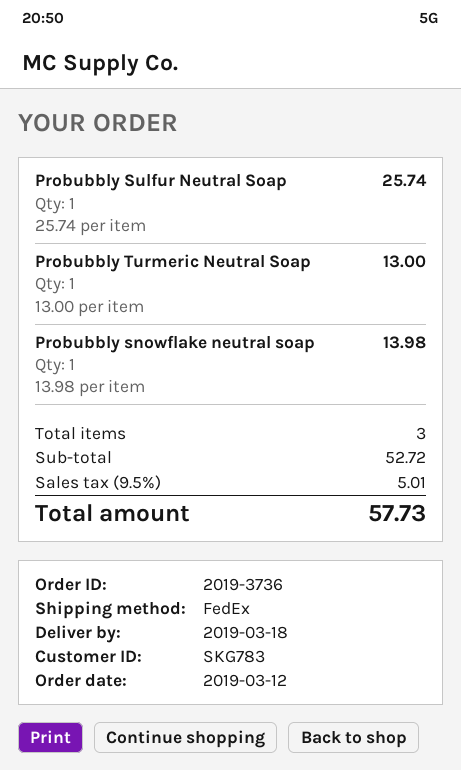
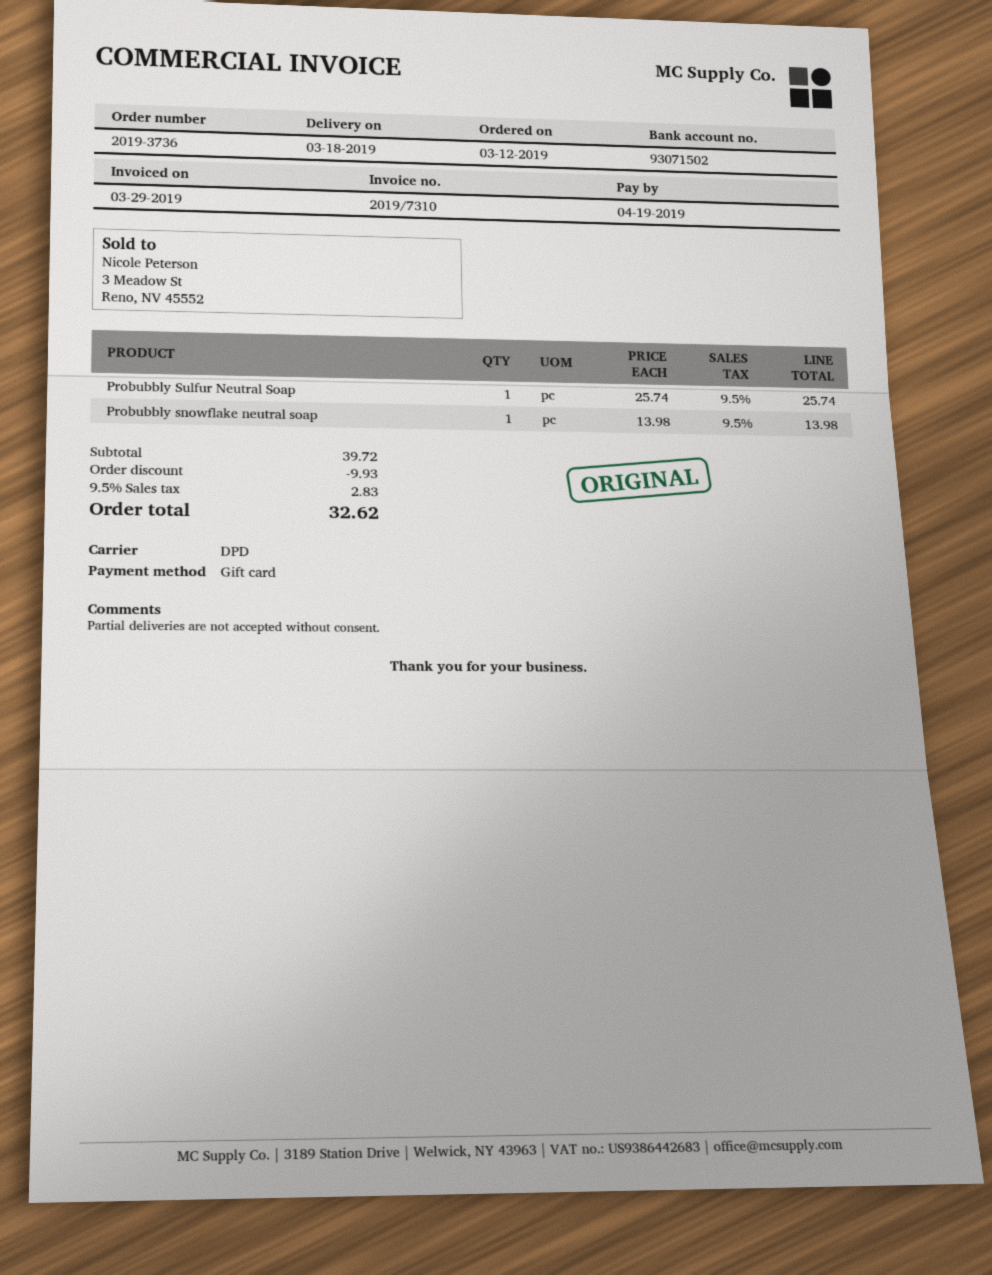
shipping method: FedEx -> DPD
Probubbly Turmeric Neutral Soap: 1 x 13.00 = 13.00 -> none
subtotal: 52.72 -> 39.72
discount: none -> 9.93
tax: 9.5% = 5.01 -> 9.5% = 2.83
total: 57.73 -> 32.62

